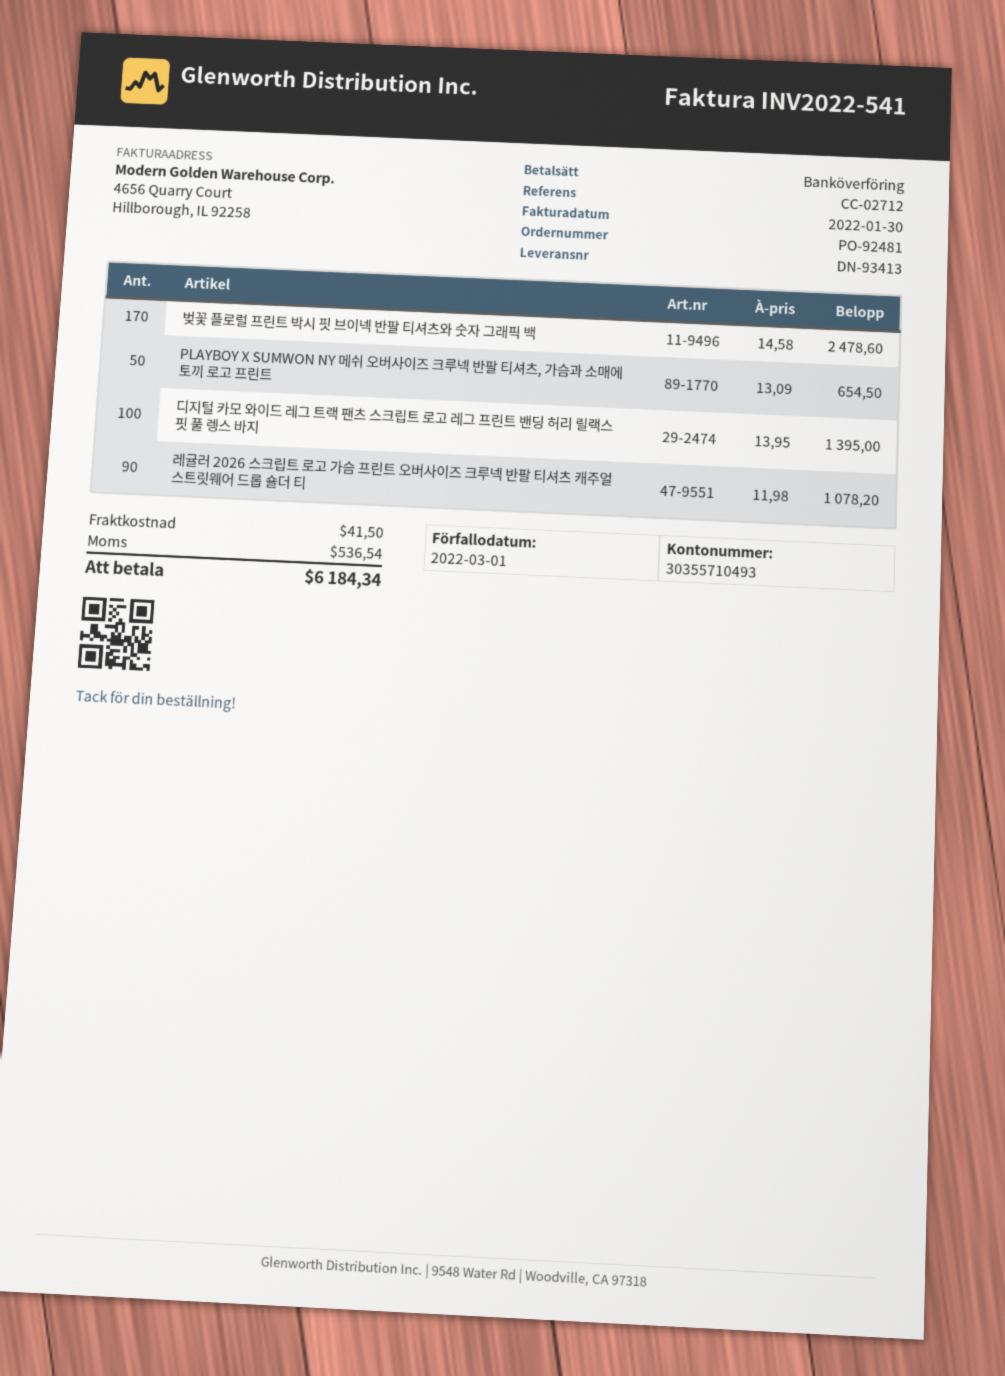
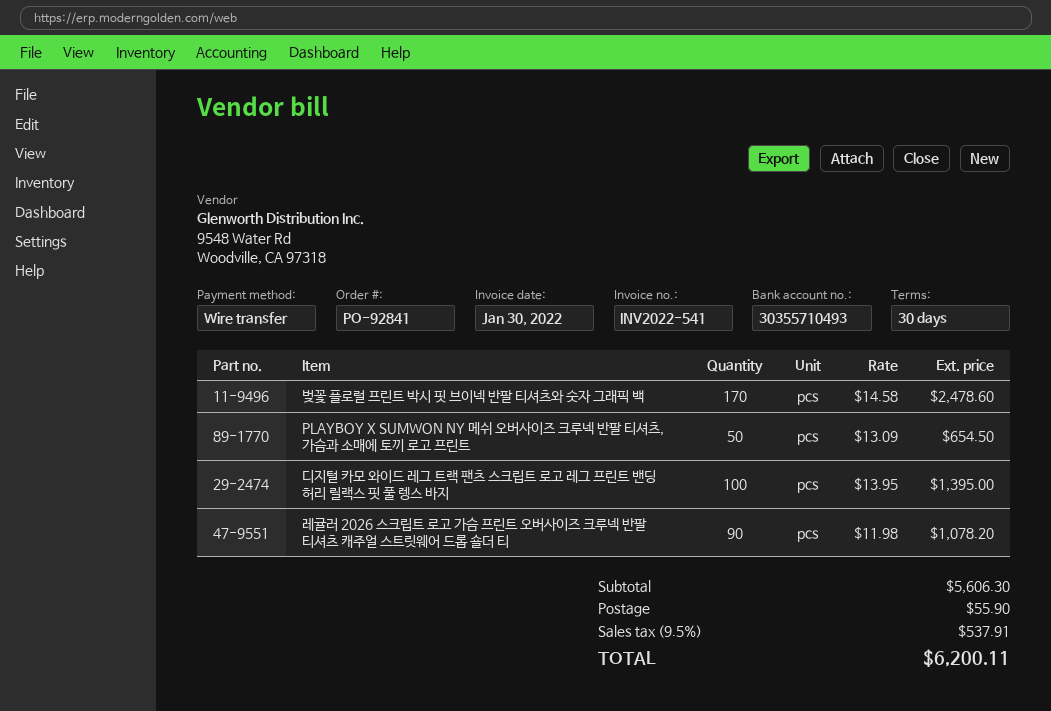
order number: PO-92481 -> PO-92841
shipping: 41.50 -> 55.90
tax: 536.54 -> 537.91
total: 6184.34 -> 6200.11

